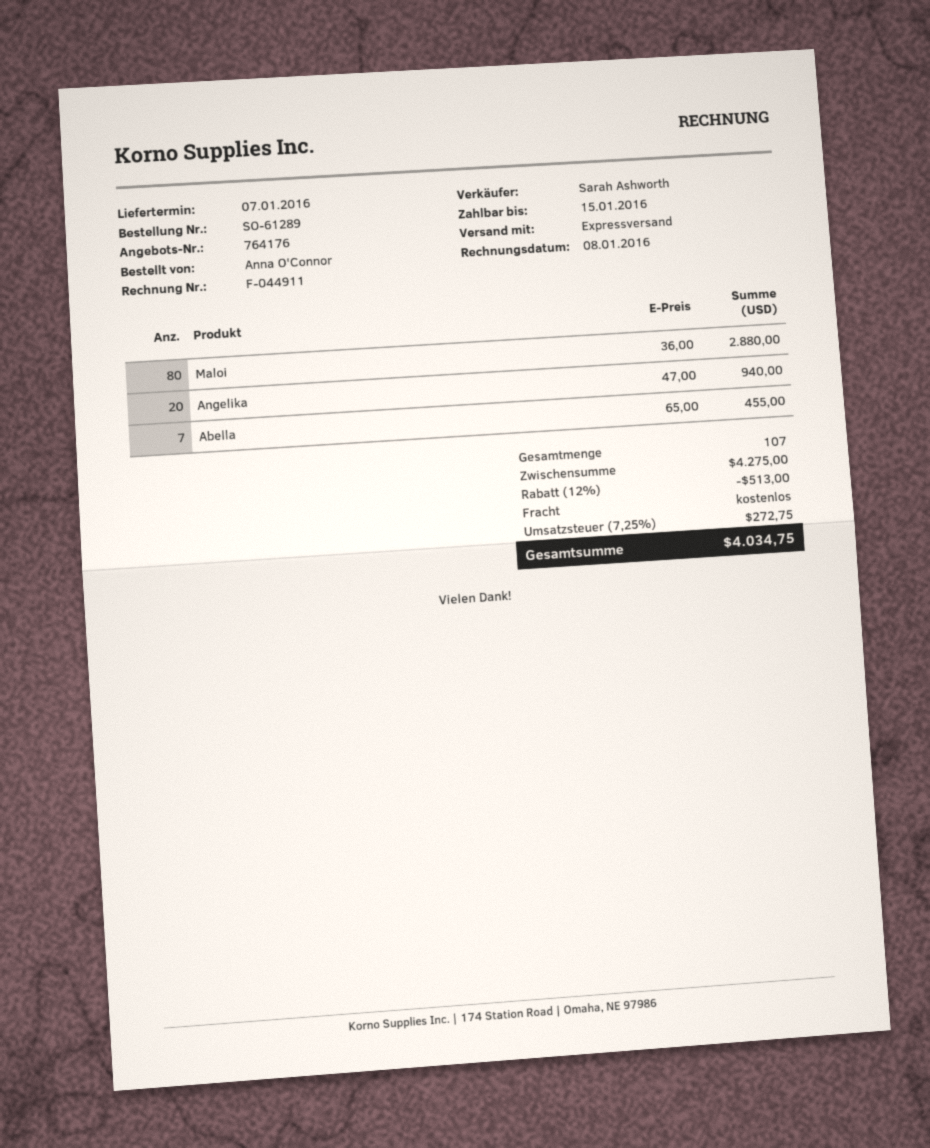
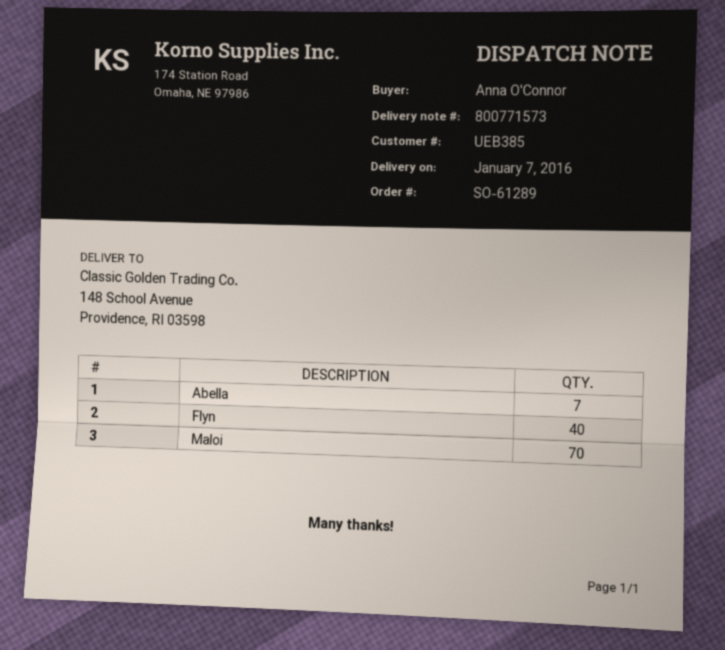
Maloi: 80 -> 70
Angelika: 20 -> none
Flyn: none -> 40

